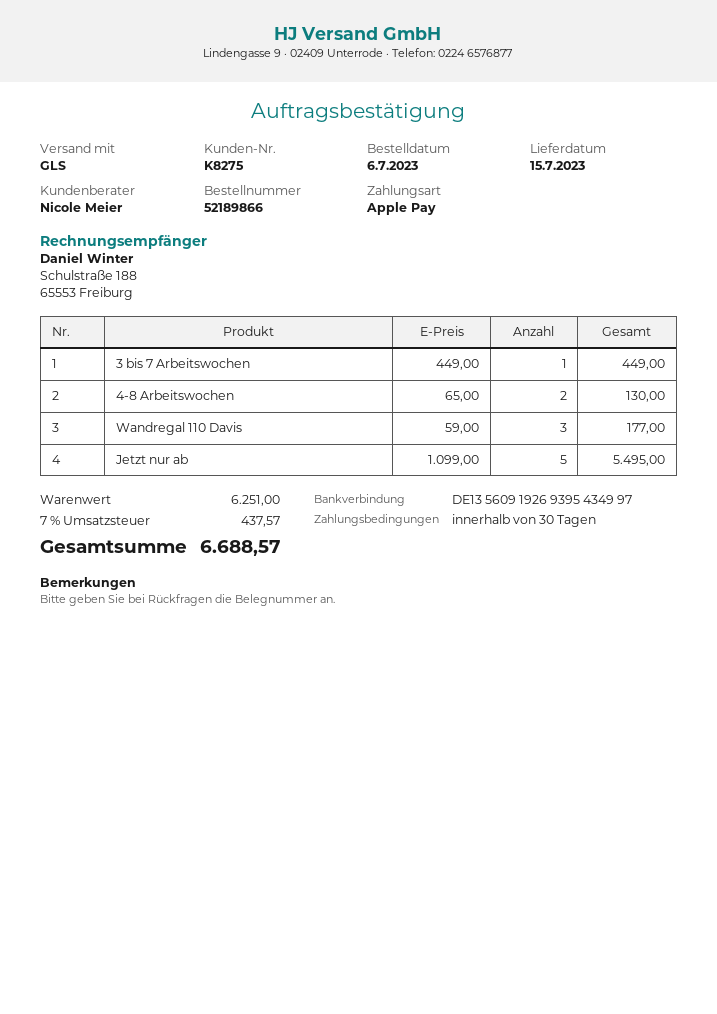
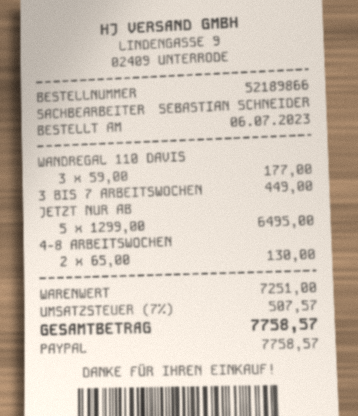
sales rep: Nicole Meier -> SEBASTIAN SCHNEIDER
payment method: Apple Pay -> PayPal
Jetzt nur ab: 5 x 1099.00 = 5495.00 -> 5 x 1299.00 = 6495.00
subtotal: 6251.00 -> 7251.00
tax: 7% = 437.57 -> 7% = 507.57
total: 6688.57 -> 7758.57

